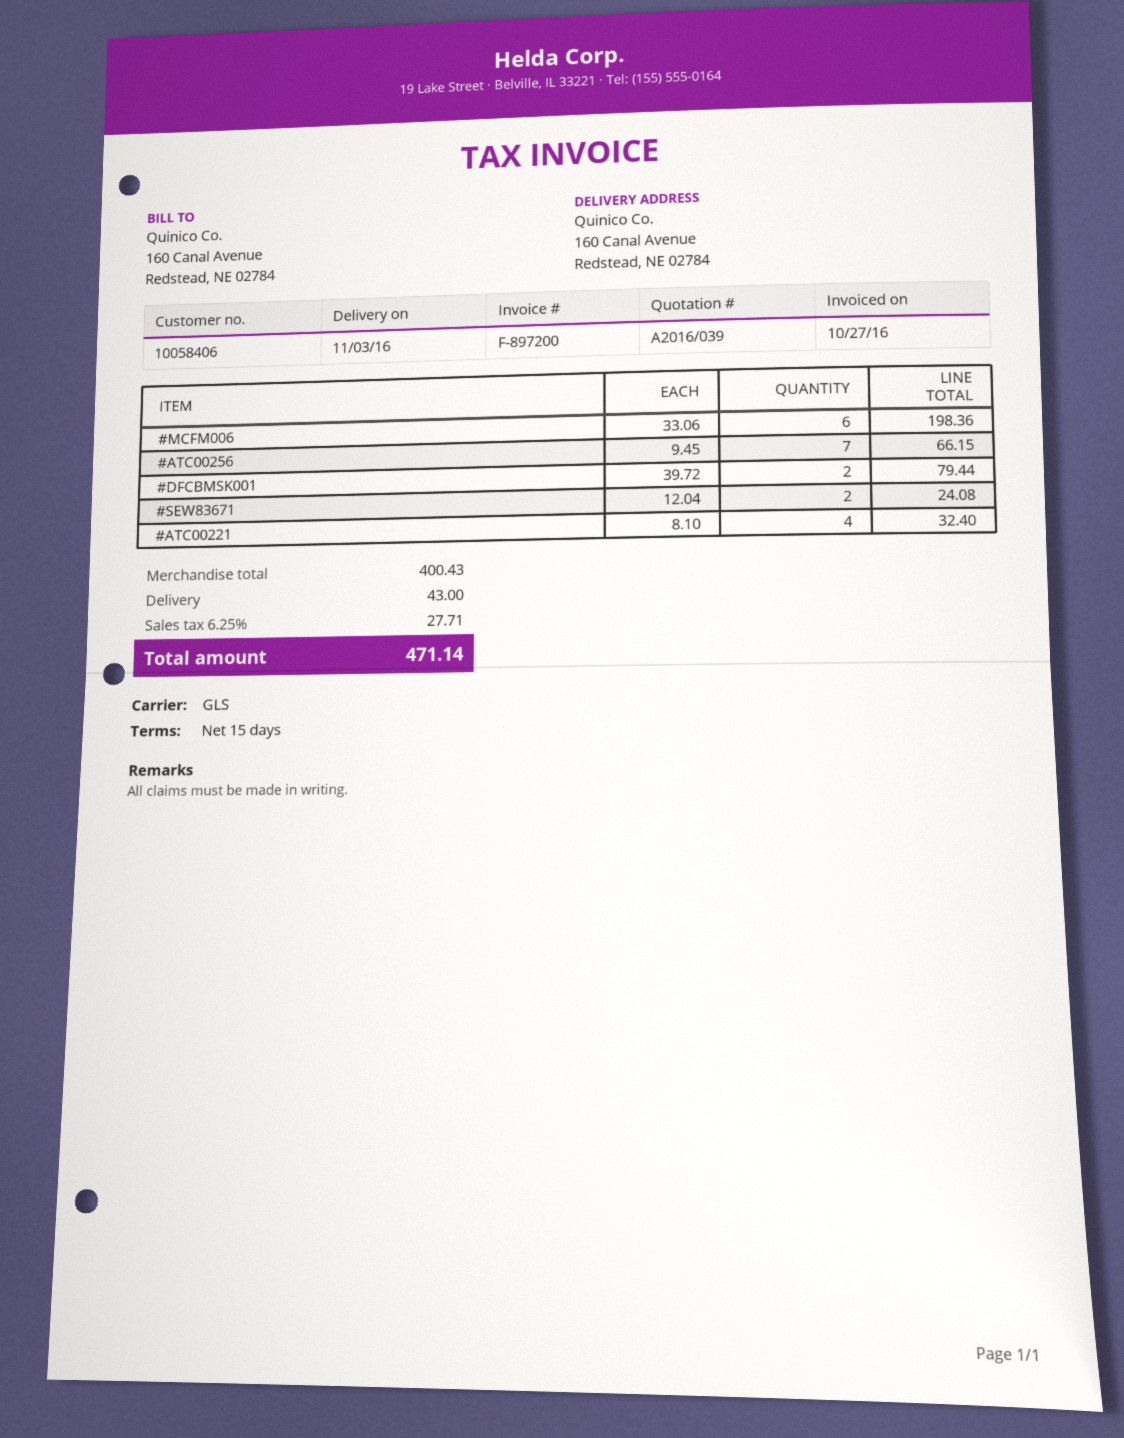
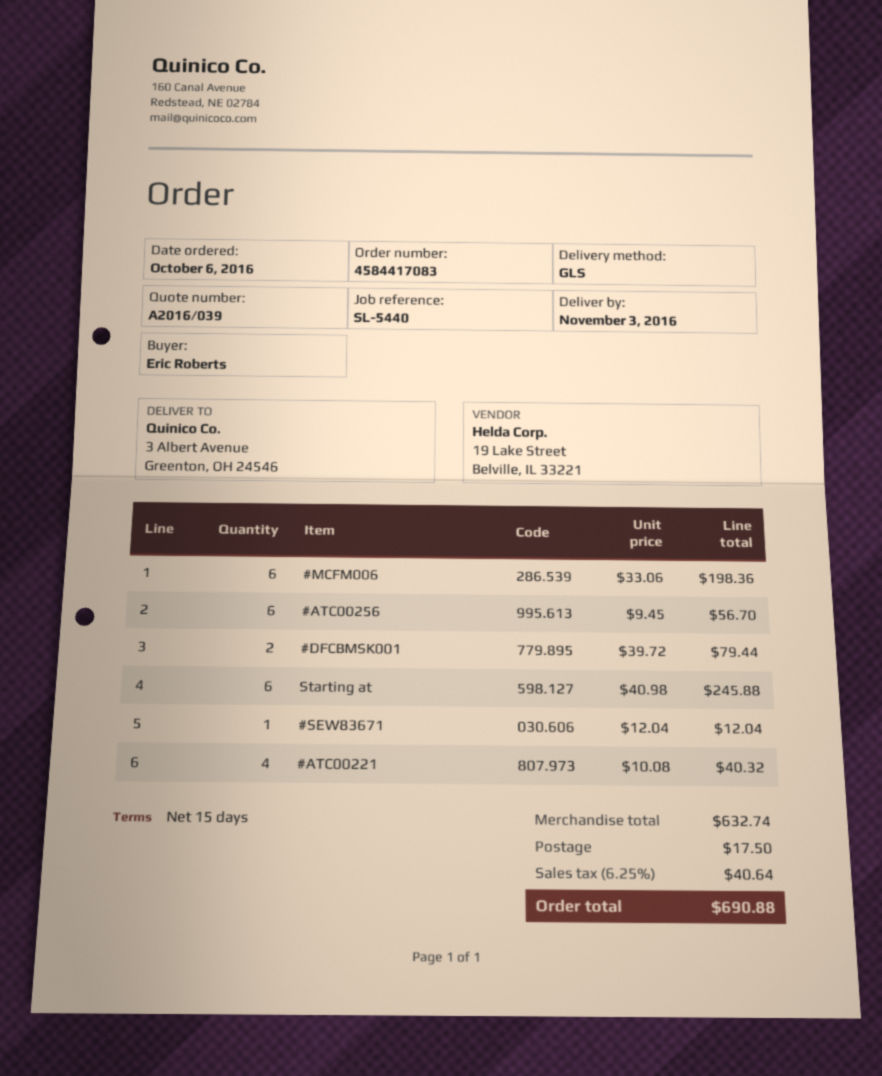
ship to: 160 Canal Avenue, Redstead, NE 02784 -> 3 Albert Avenue, Greenton, OH 24546
#ATC00256: 7 x 9.45 = 66.15 -> 6 x 9.45 = 56.70
#SEW83671: 2 x 12.04 = 24.08 -> 1 x 12.04 = 12.04
#ATC00221: 4 x 8.10 = 32.40 -> 4 x 10.08 = 40.32
Starting at: none -> 6 x 40.98 = 245.88
subtotal: 400.43 -> 632.74
shipping: 43.00 -> 17.50
tax: 6.25% = 27.71 -> 6.25% = 40.64
total: 471.14 -> 690.88

